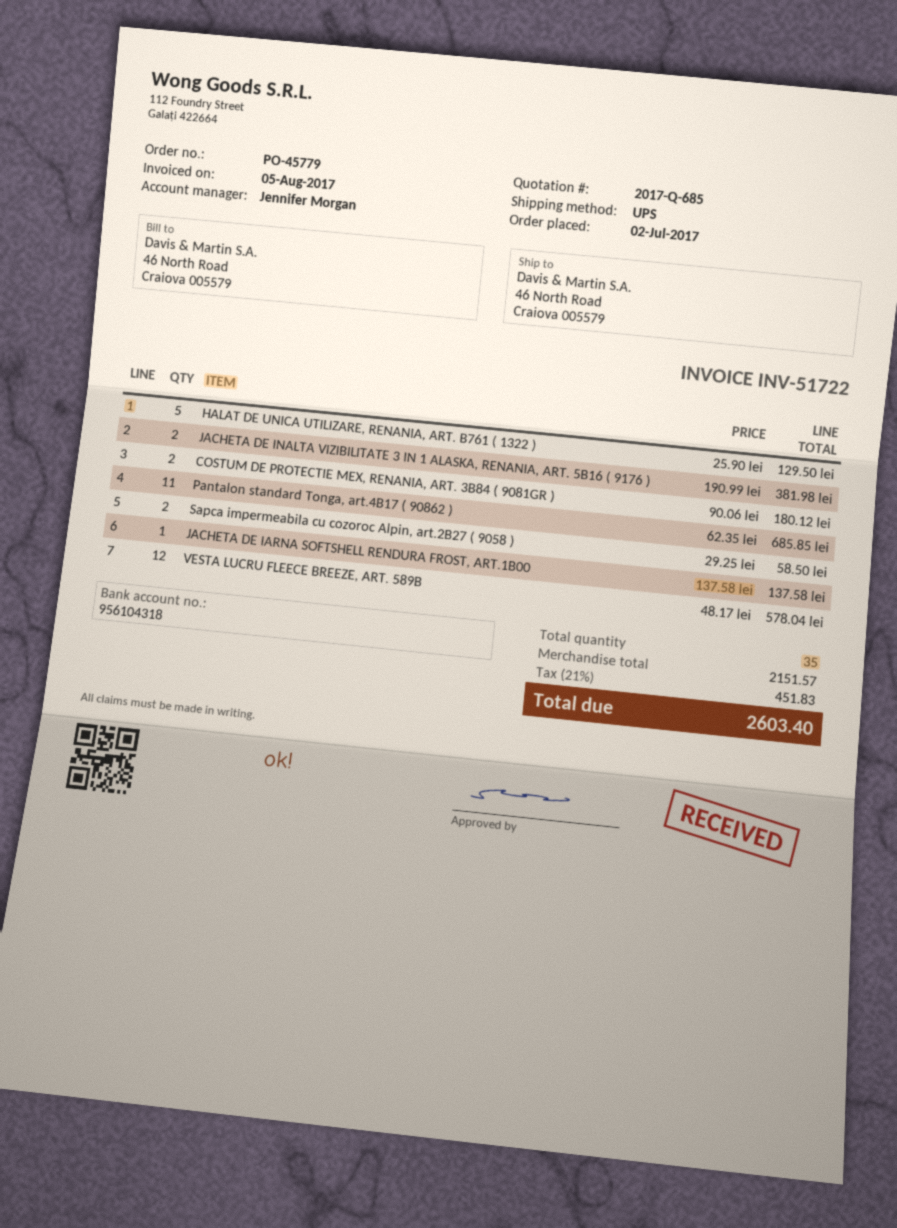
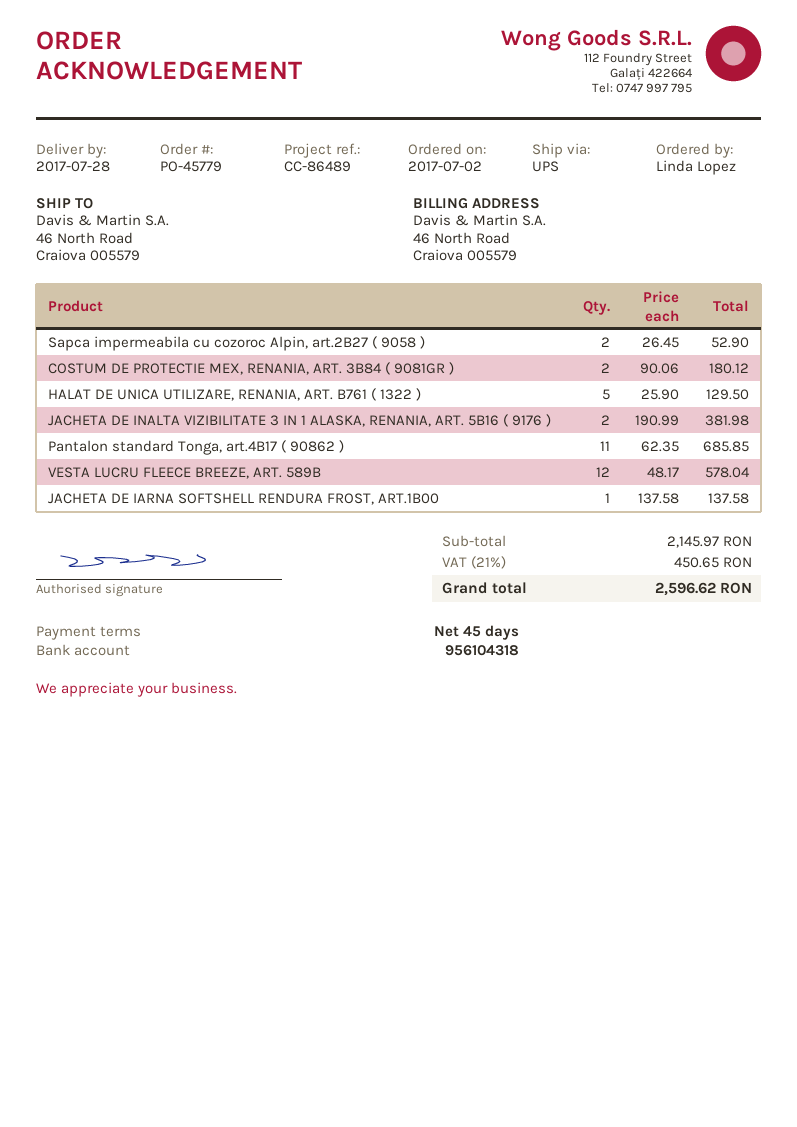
Sapca impermeabila cu cozoroc Alpin, art.2B27 ( 9058 ): 2 x 29.25 = 58.50 -> 2 x 26.45 = 52.90
subtotal: 2151.57 -> 2145.97
tax: 21% = 451.83 -> 21% = 450.65
total: 2603.40 -> 2596.62

